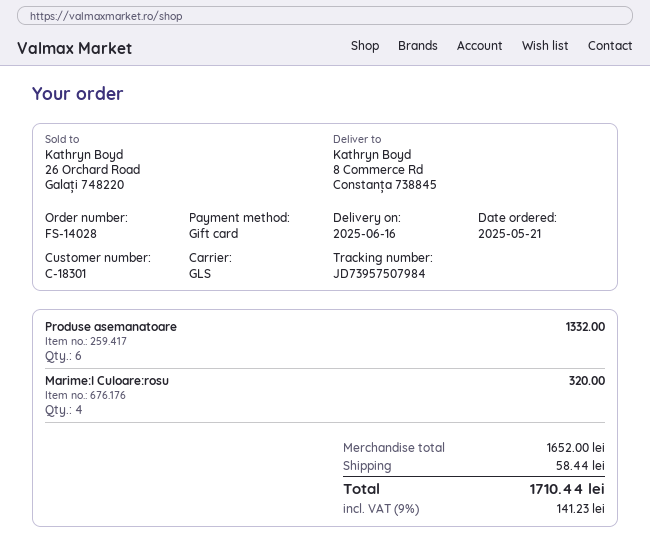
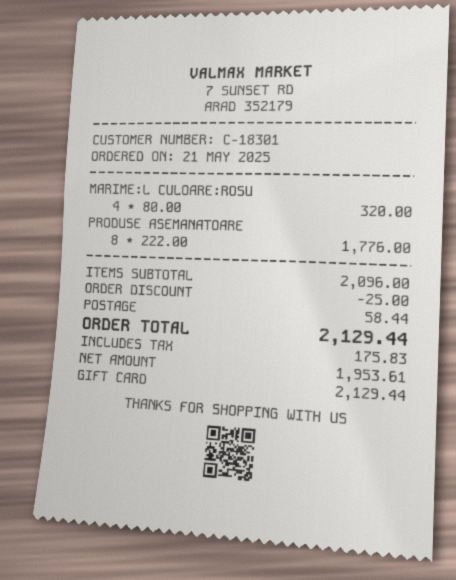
Produse asemanatoare: 6 for 1332.00 -> 8 for 1776.00
subtotal: 1652.00 -> 2096.00
discount: none -> 25.00
tax: 141.23 -> 175.83
total: 1710.44 -> 2129.44

